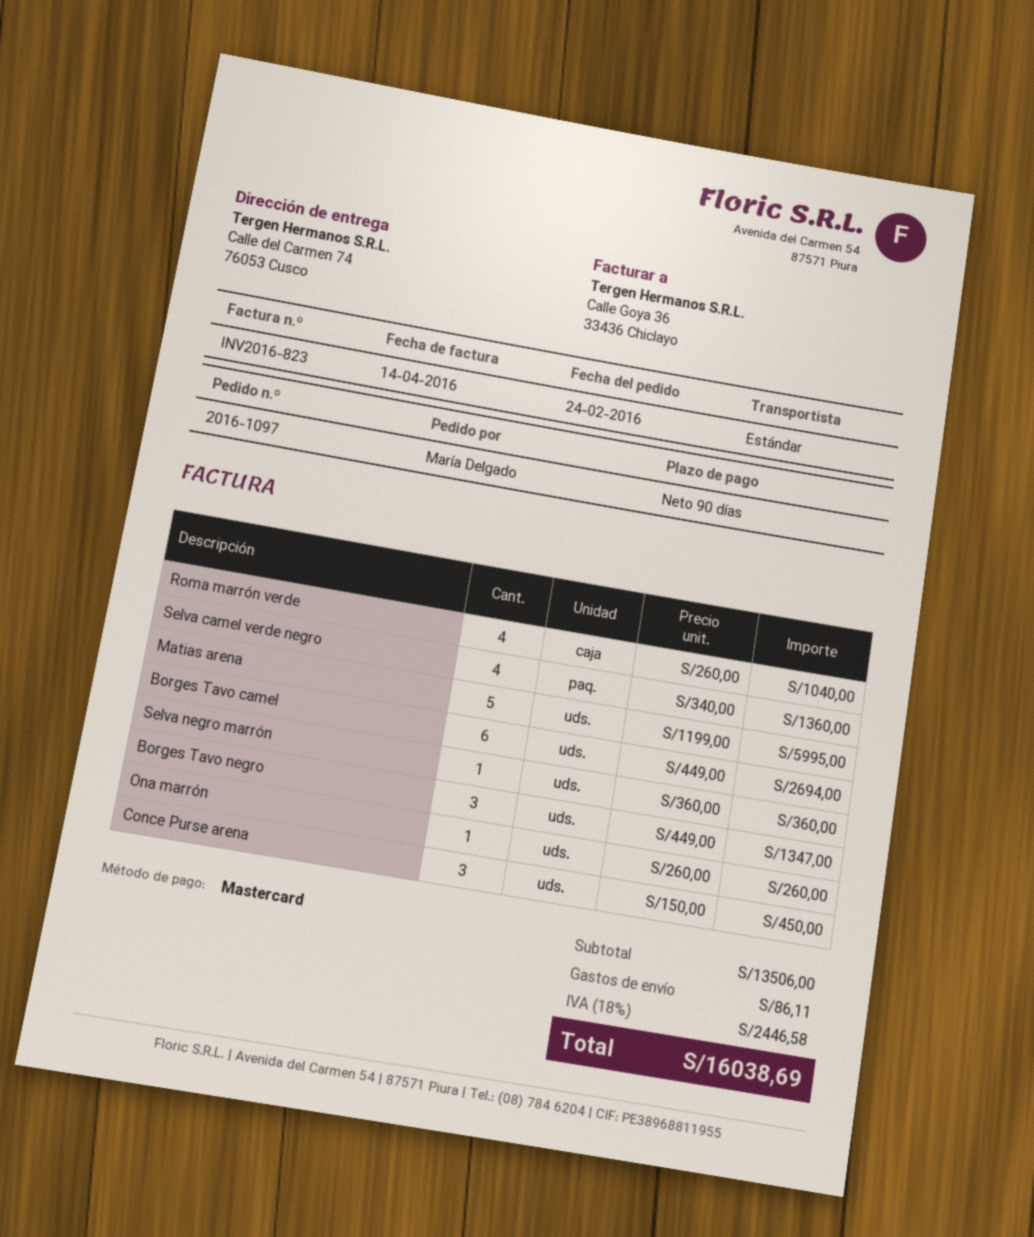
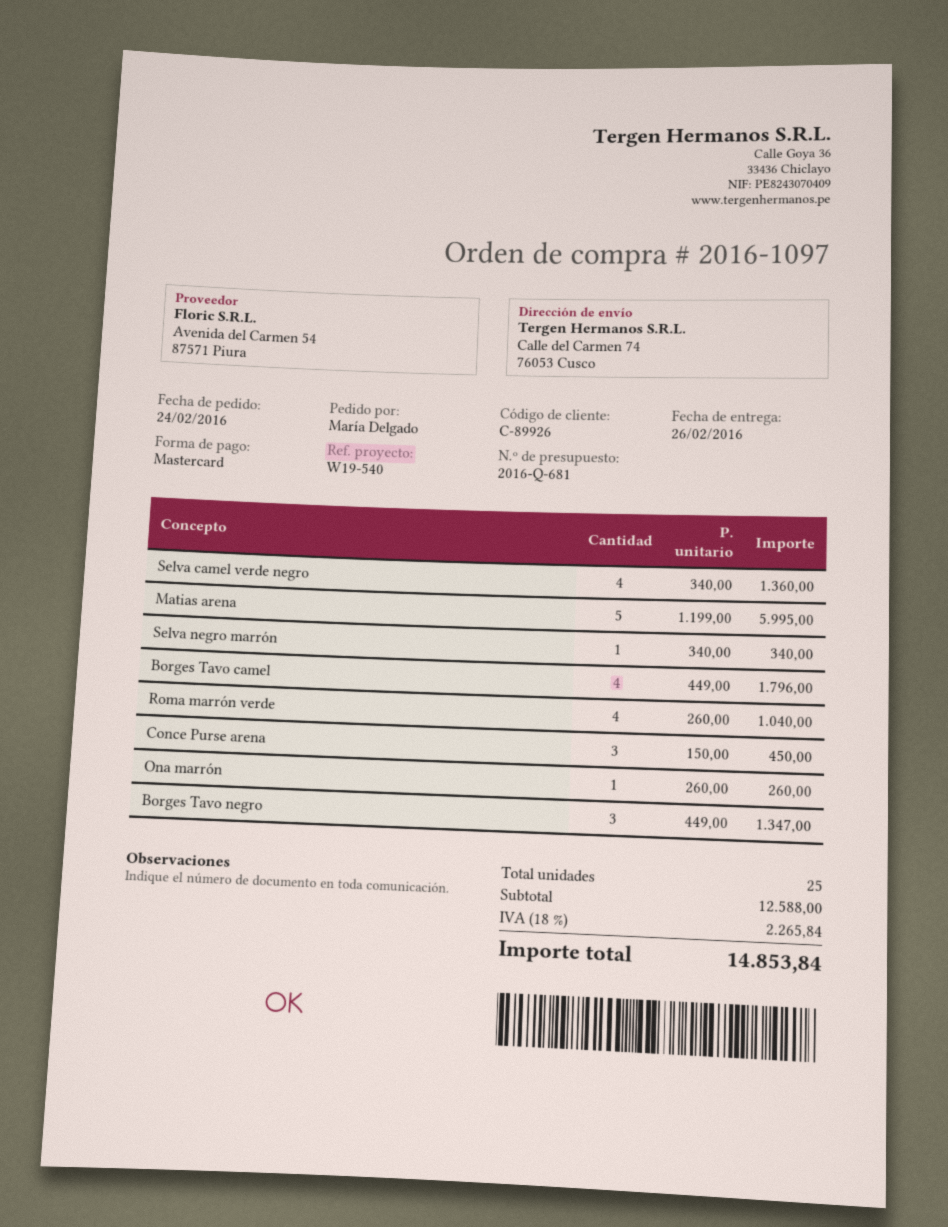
Borges Tavo camel: 6 x 449.00 = 2694.00 -> 4 x 449.00 = 1796.00
Selva negro marrón: 1 x 360.00 = 360.00 -> 1 x 340.00 = 340.00
subtotal: 13506.00 -> 12588.00
shipping: 86.11 -> none
tax: 18% = 2446.58 -> 18% = 2265.84
total: 16038.69 -> 14853.84

